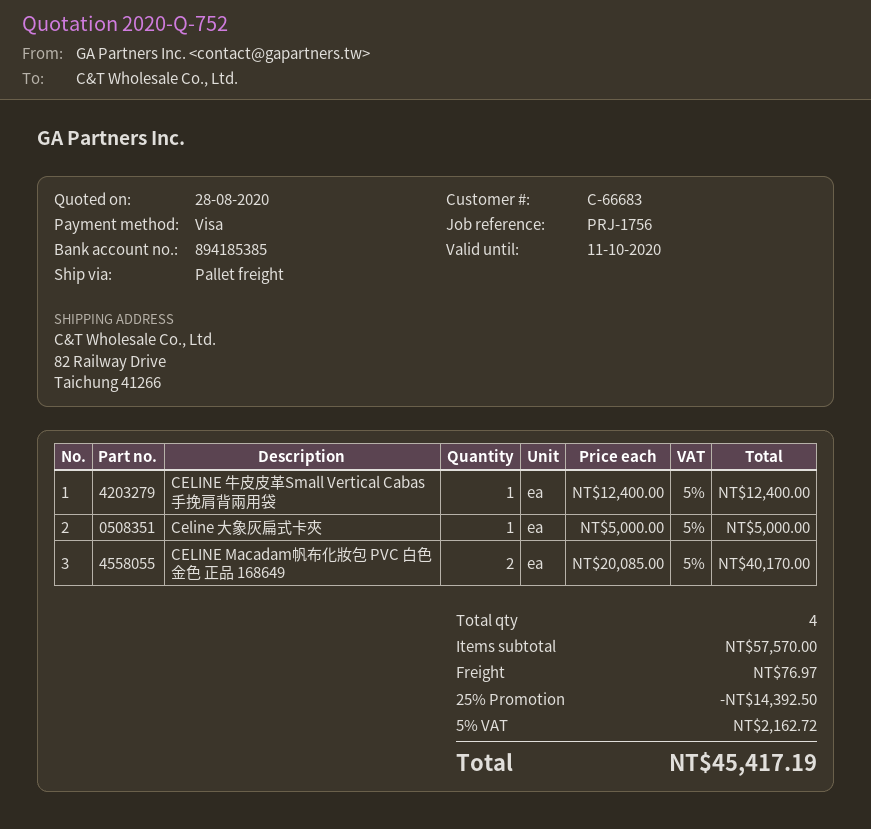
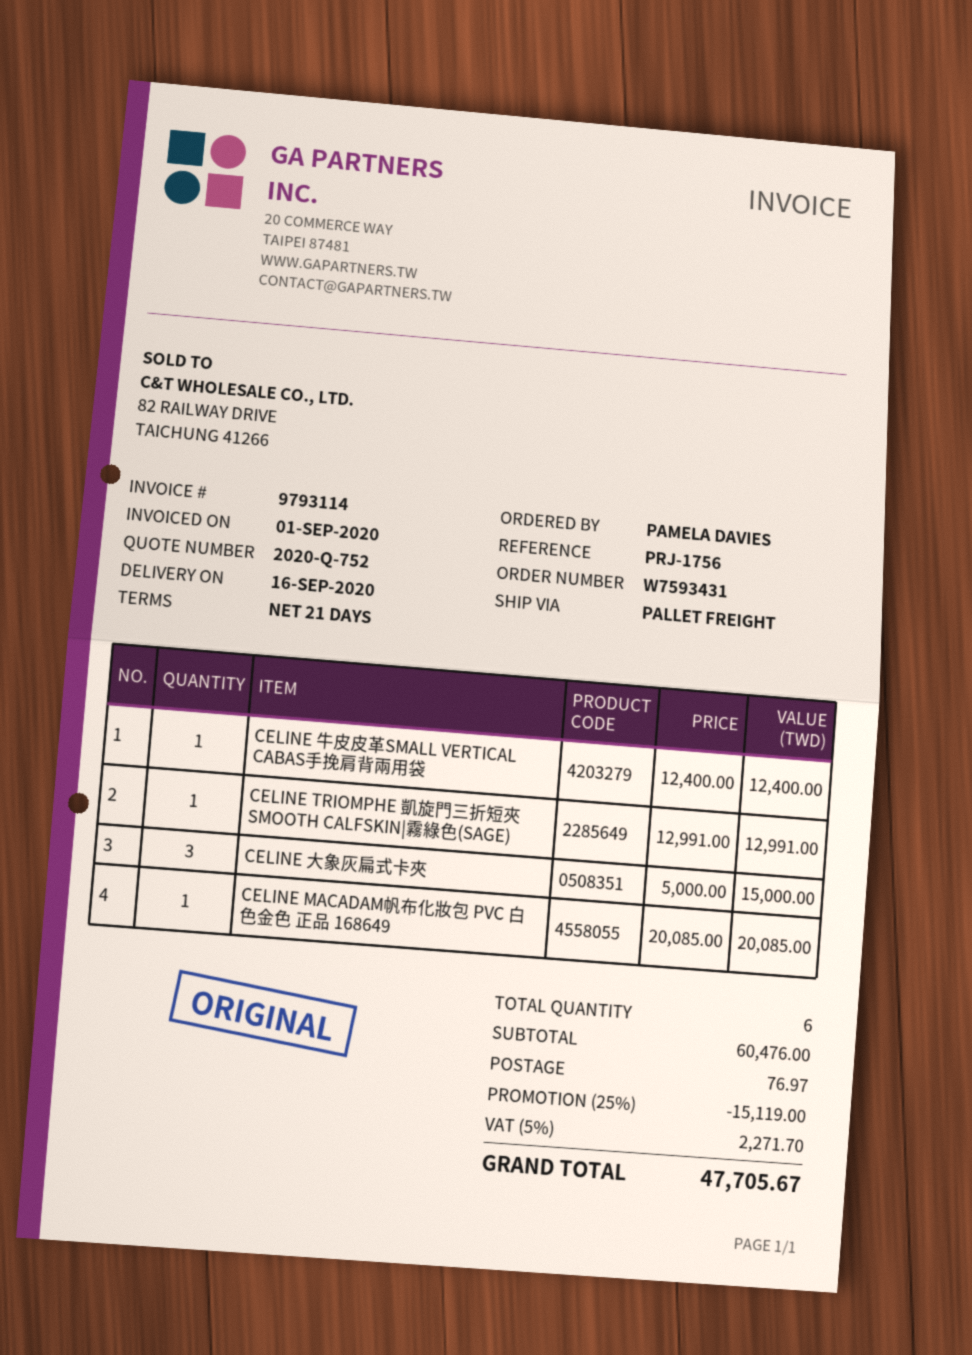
Celine 大象灰扁式卡夾: 1 x 5000.00 = 5000.00 -> 3 x 5000.00 = 15000.00
CELINE Macadam帆布化妝包 PVC 白色金色 正品 168649: 2 x 20085.00 = 40170.00 -> 1 x 20085.00 = 20085.00
CELINE TRIOMPHE 凱旋門三折短夾 SMOOTH CALFSKIN|霧綠色(SAGE): none -> 1 x 12991.00 = 12991.00
total quantity: 4 -> 6
subtotal: 57570.00 -> 60476.00
discount: 25% = 14392.50 -> 25% = 15119.00
tax: 5% = 2162.72 -> 5% = 2271.70
total: 45417.19 -> 47705.67

